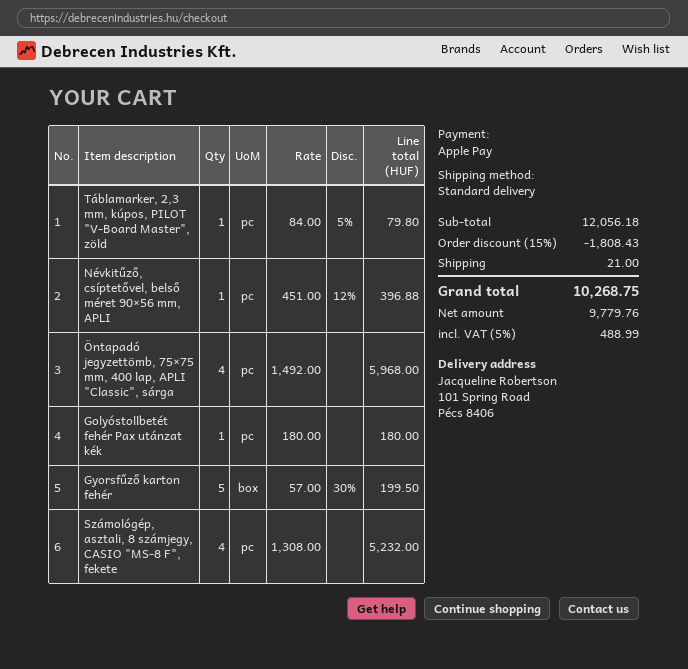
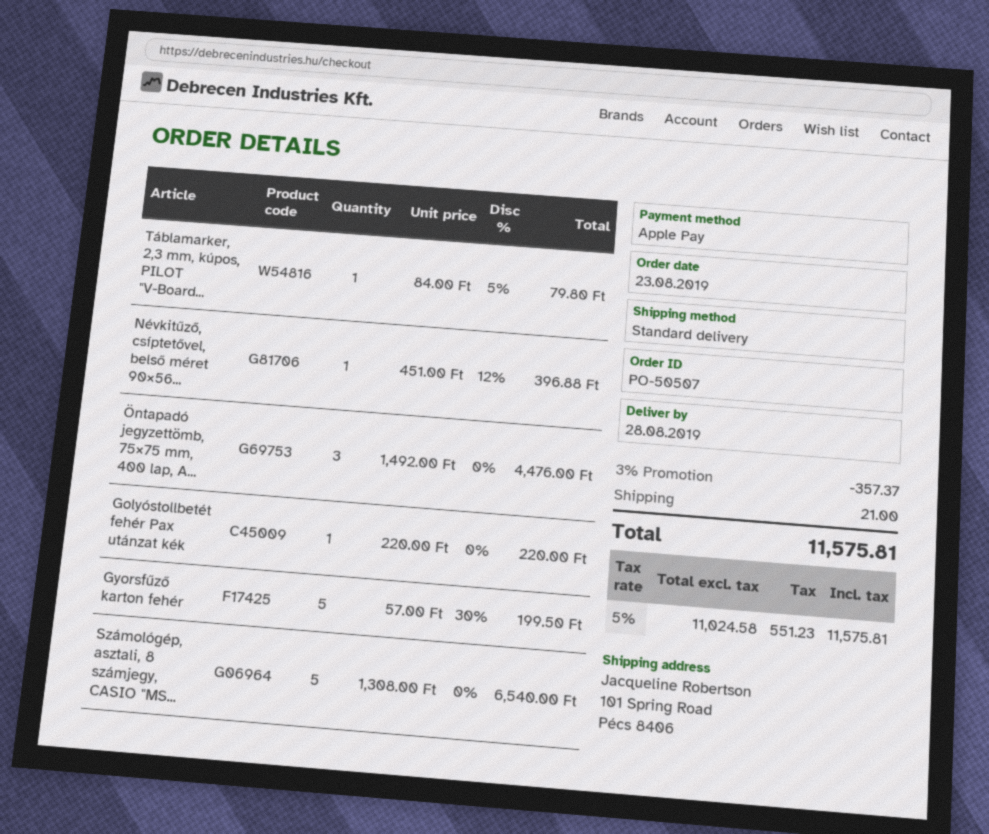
Öntapadó jegyzettömb, 75×75 mm, 400 lap, APLI "Classic", sárga: 4 x 1492.00 = 5968.00 -> 3 x 1492.00 = 4476.00
Golyóstollbetét fehér Pax utánzat kék: 1 x 180.00 = 180.00 -> 1 x 220.00 = 220.00
Számológép, asztali, 8 számjegy, CASIO "MS-8 F", fekete: 4 x 1308.00 = 5232.00 -> 5 x 1308.00 = 6540.00
discount: 15% = 1808.43 -> 3% = 357.37
net: 9779.76 -> 11024.58
tax: 5% = 488.99 -> 5% = 551.23
total: 10268.75 -> 11575.81

